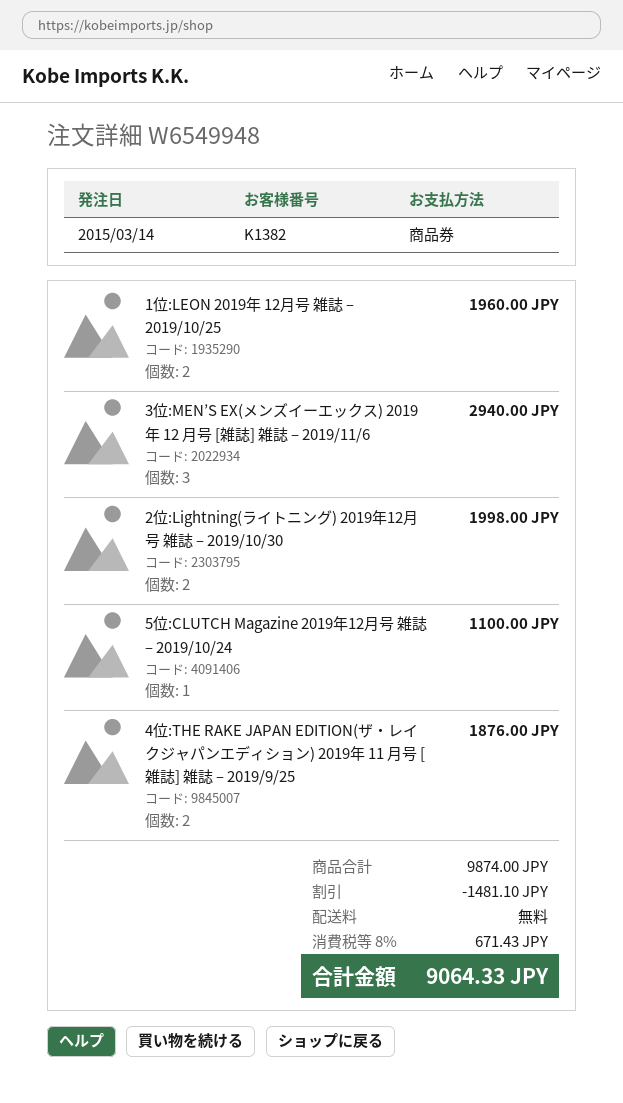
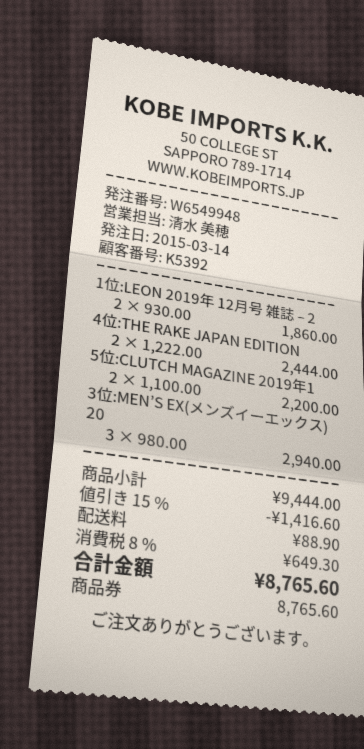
customer number: K1382 -> K5392
1位:LEON 2019年 12月号 雑誌 – 2019/10/25: 2 for 1960.00 -> 2 for 1860.00
2位:Lightning(ライトニング) 2019年12月号 雑誌 – 2019/10/30: 2 for 1998.00 -> none
5位:CLUTCH Magazine 2019年12月号 雑誌 – 2019/10/24: 1 for 1100.00 -> 2 for 2200.00
4位:THE RAKE JAPAN EDITION(ザ・レイクジャパンエディション) 2019年 11 月号 [雑誌] 雑誌 – 2019/9/25: 2 for 1876.00 -> 2 for 2444.00
subtotal: 9874.00 -> 9444.00
discount: 1481.10 -> 1416.60
shipping: 0.00 -> 88.90
tax: 8% = 671.43 -> 8% = 649.30
total: 9064.33 -> 8765.60

